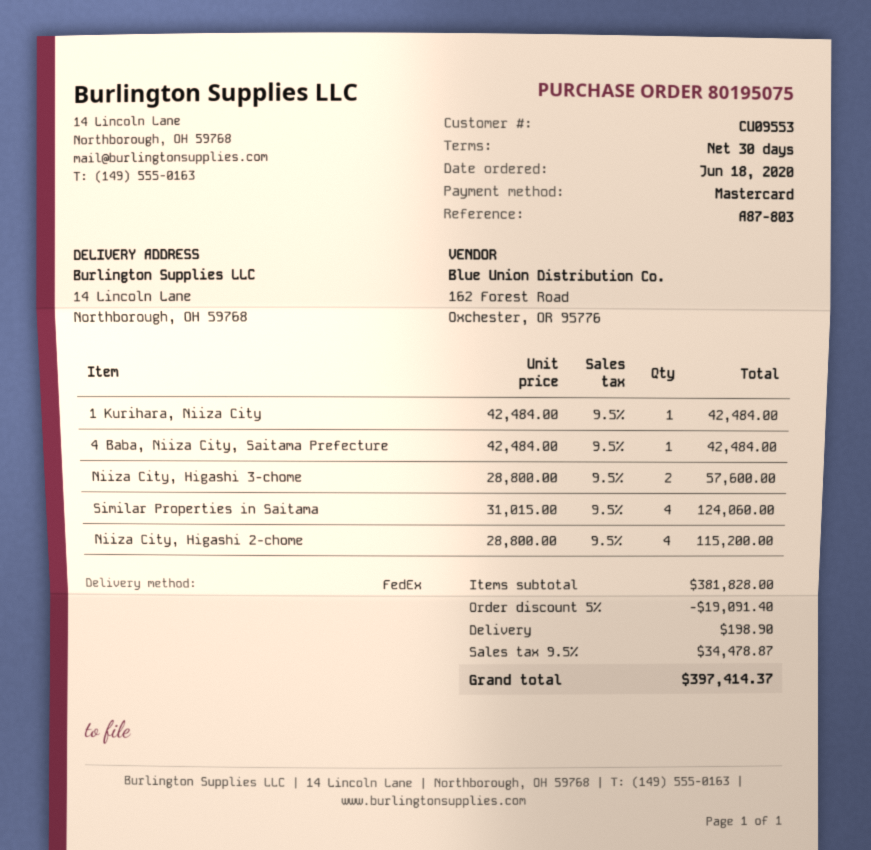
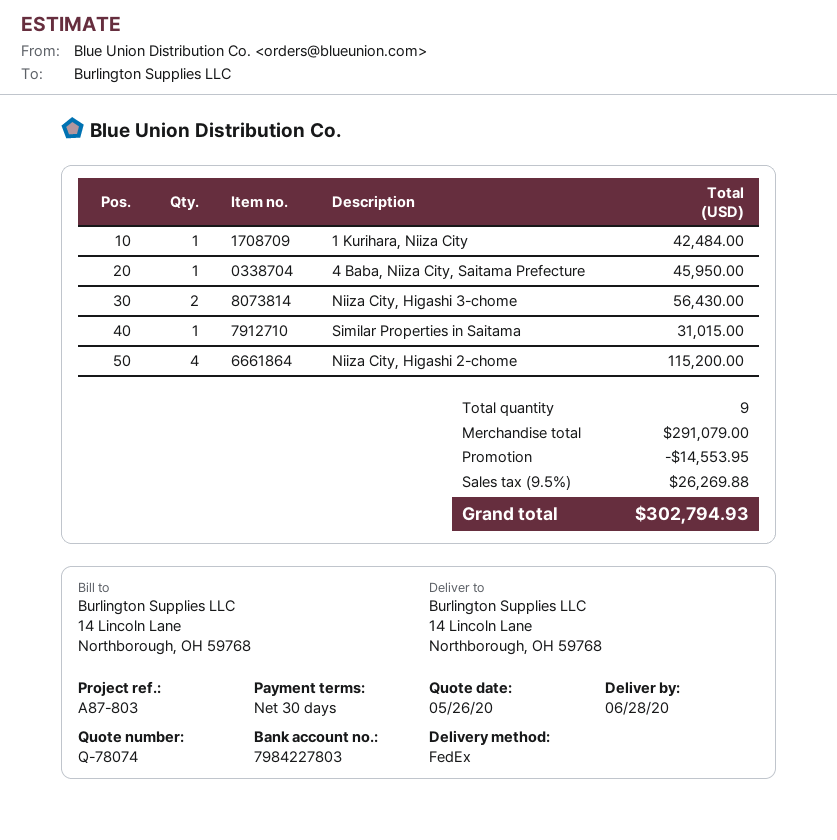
4 Baba, Niiza City, Saitama Prefecture: 1 for 42484.00 -> 1 for 45950.00
Niiza City, Higashi 3-chome: 2 for 57600.00 -> 2 for 56430.00
Similar Properties in Saitama: 4 for 124060.00 -> 1 for 31015.00
subtotal: 381828.00 -> 291079.00
discount: 19091.40 -> 14553.95
shipping: 198.90 -> none
tax: 9.5% = 34478.87 -> 9.5% = 26269.88
total: 397414.37 -> 302794.93

